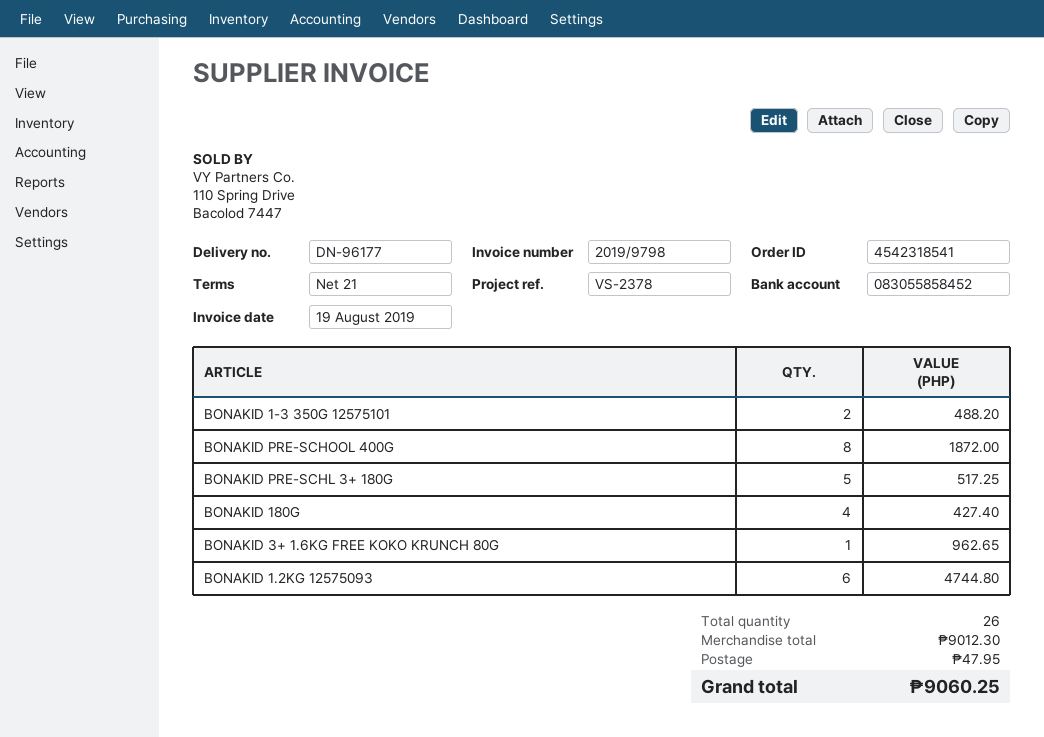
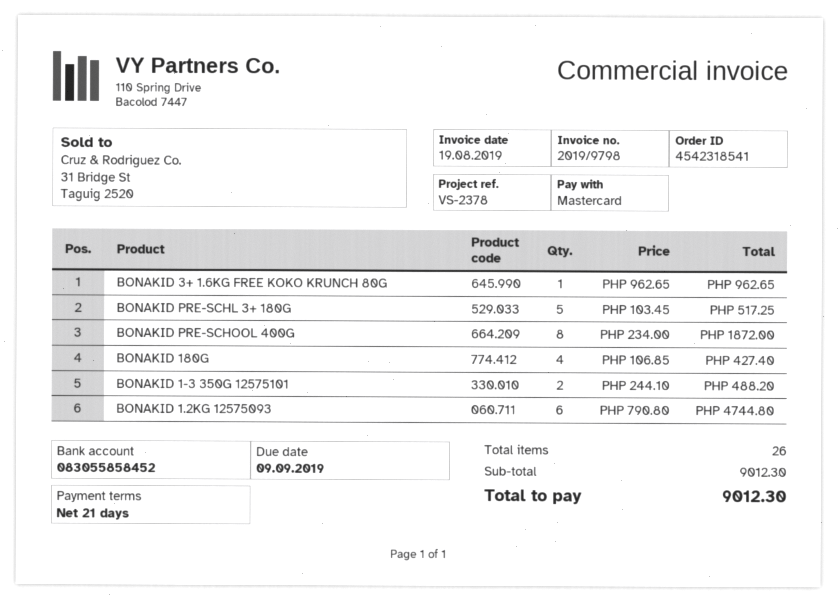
shipping: 47.95 -> none
total: 9060.25 -> 9012.30

